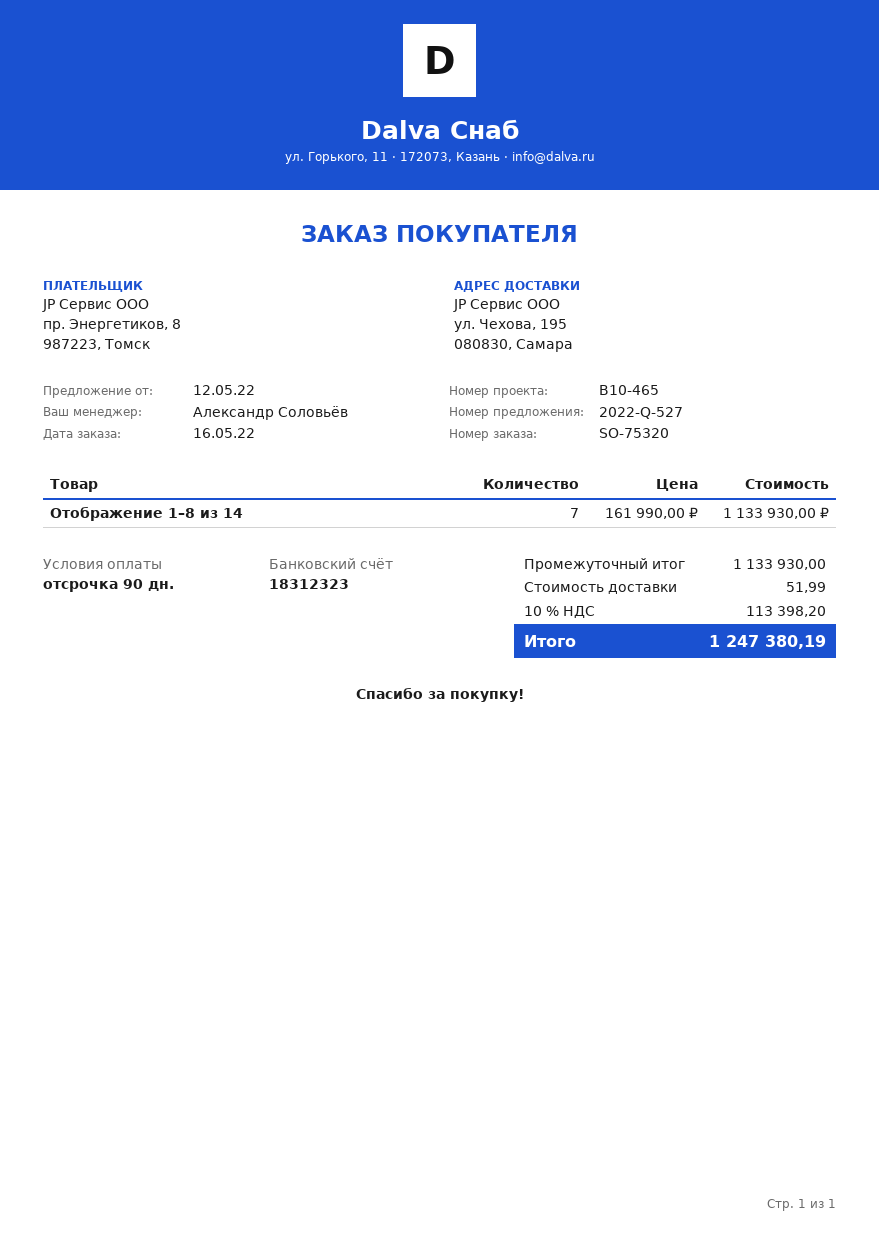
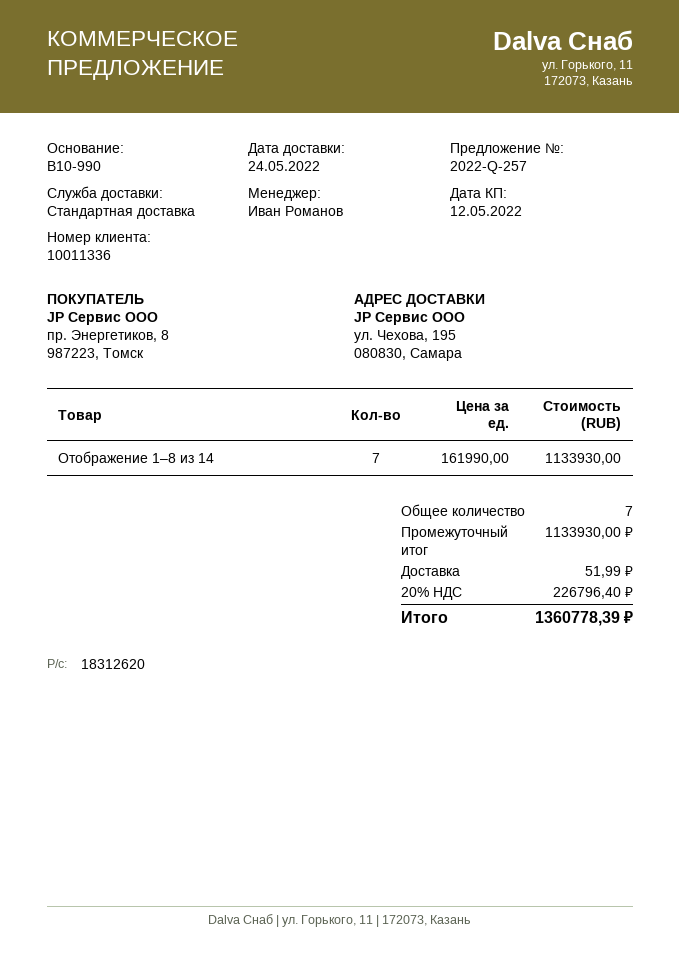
quote number: 2022-Q-527 -> 2022-Q-257
reference: B10-465 -> B10-990
sales rep: Александр Соловьёв -> Иван Романов
bank account: 18312323 -> 18312620
tax: 10% = 113398.20 -> 20% = 226796.40
total: 1247380.19 -> 1360778.39

